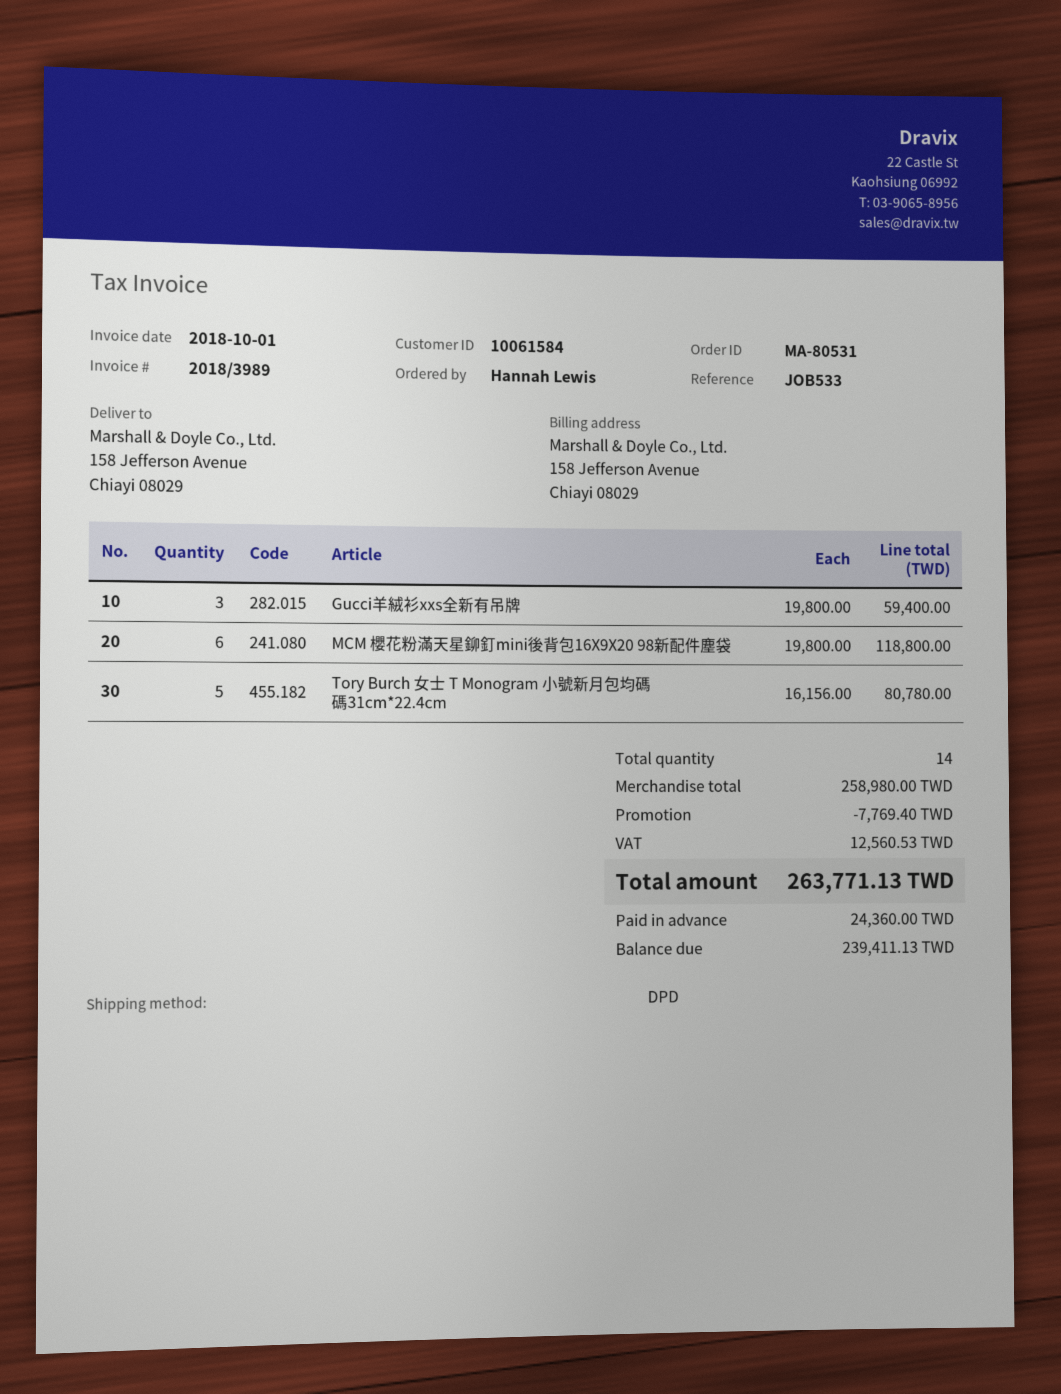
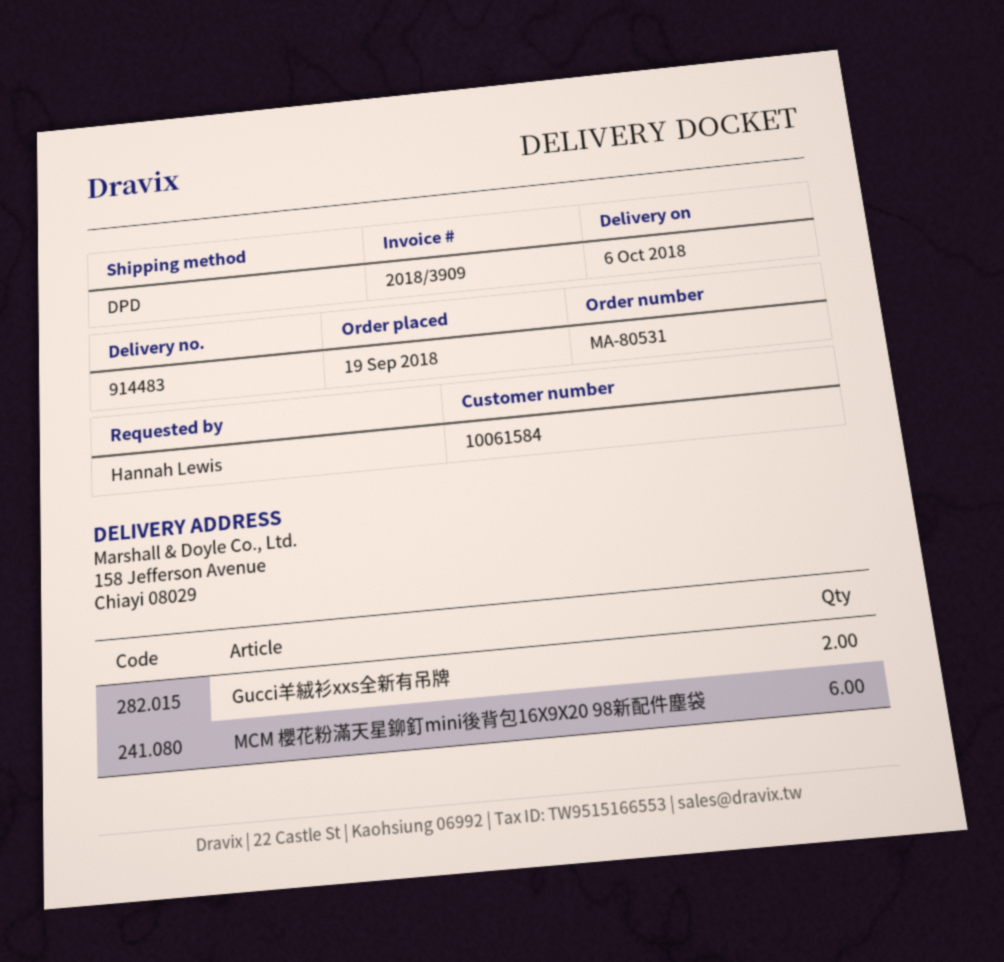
invoice number: 2018/3989 -> 2018/3909
Gucci羊絨衫xxs全新有吊牌: 3 -> 2
Tory Burch 女士 T Monogram 小號新月包均碼碼31cm*22.4cm: 5 -> none

